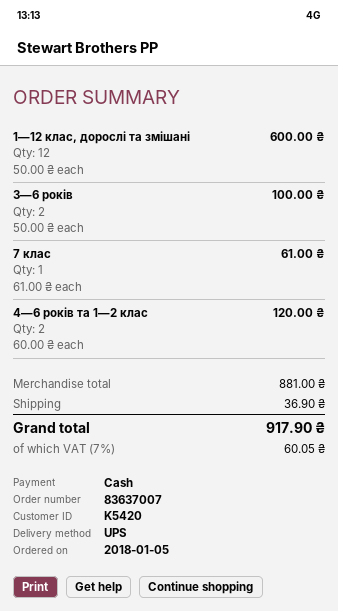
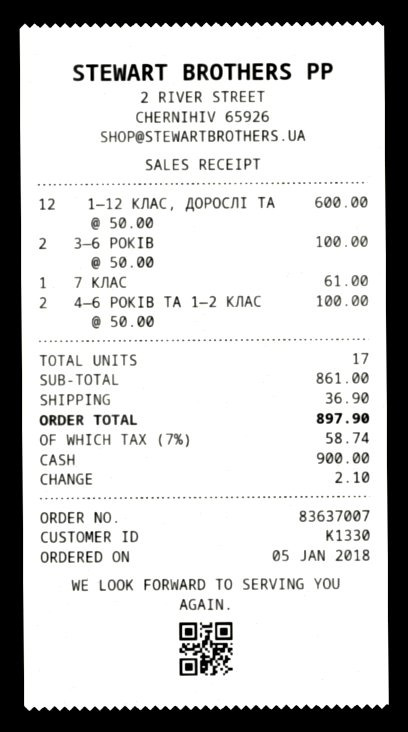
customer number: K5420 -> K1330
4—6 років та 1—2 клас: 2 x 60.00 = 120.00 -> 2 x 50.00 = 100.00
subtotal: 881.00 -> 861.00
tax: 7% = 60.05 -> 7% = 58.74
total: 917.90 -> 897.90

